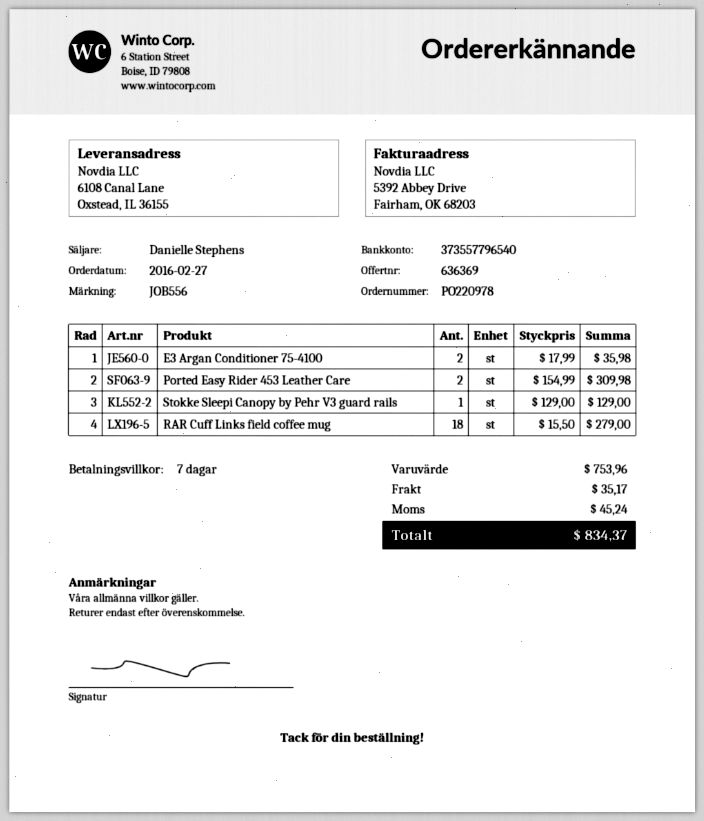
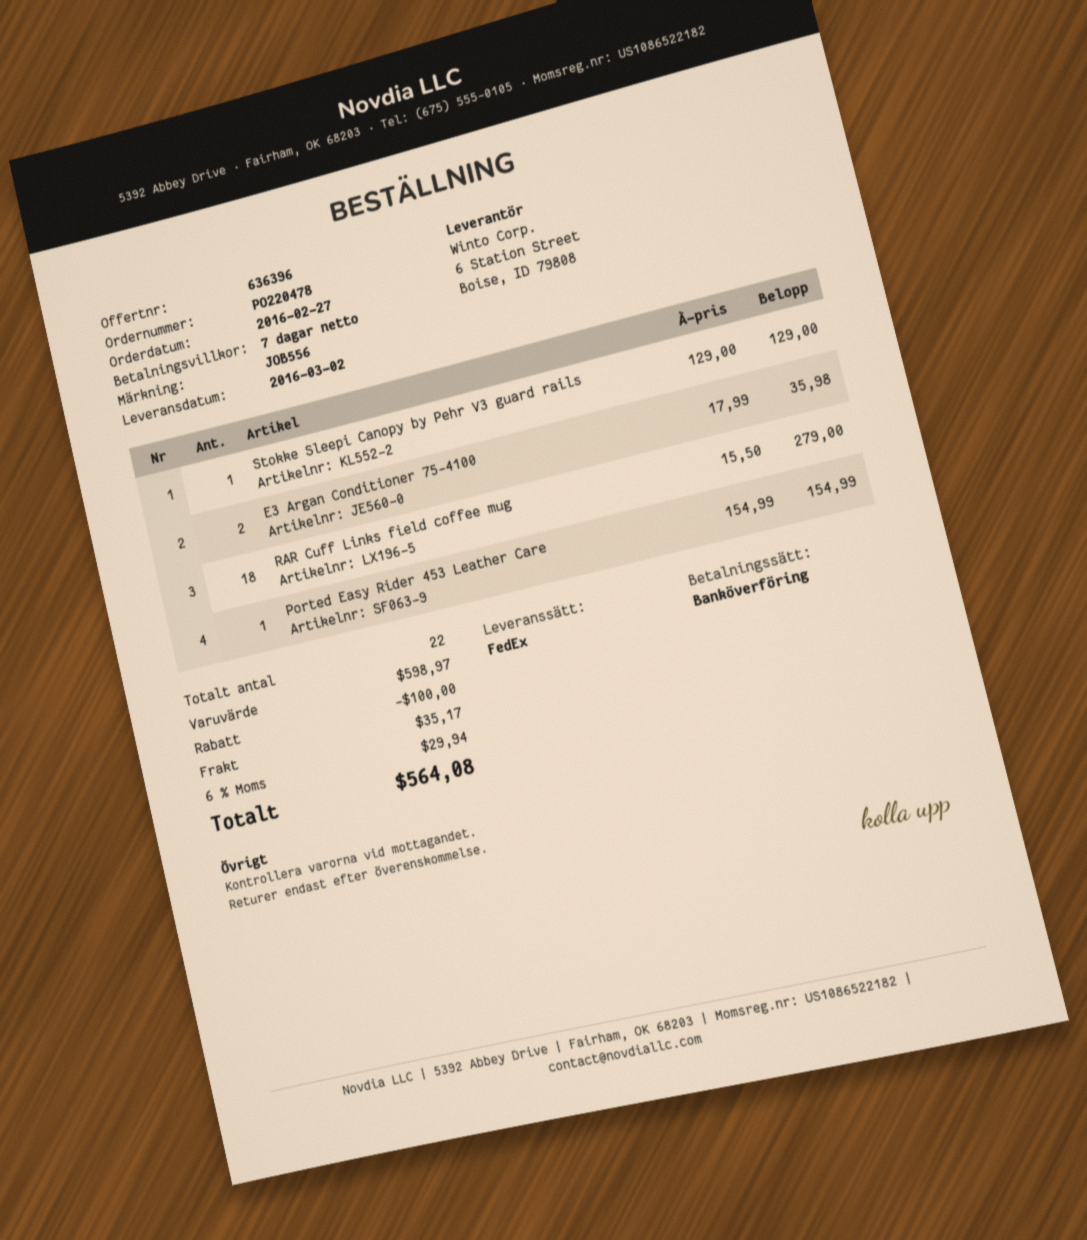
quote number: 636369 -> 636396
order number: PO220978 -> PO220478
Ported Easy Rider 453 Leather Care: 2 x 154.99 = 309.98 -> 1 x 154.99 = 154.99
subtotal: 753.96 -> 598.97
discount: none -> 100.00
tax: 45.24 -> 29.94
total: 834.37 -> 564.08

